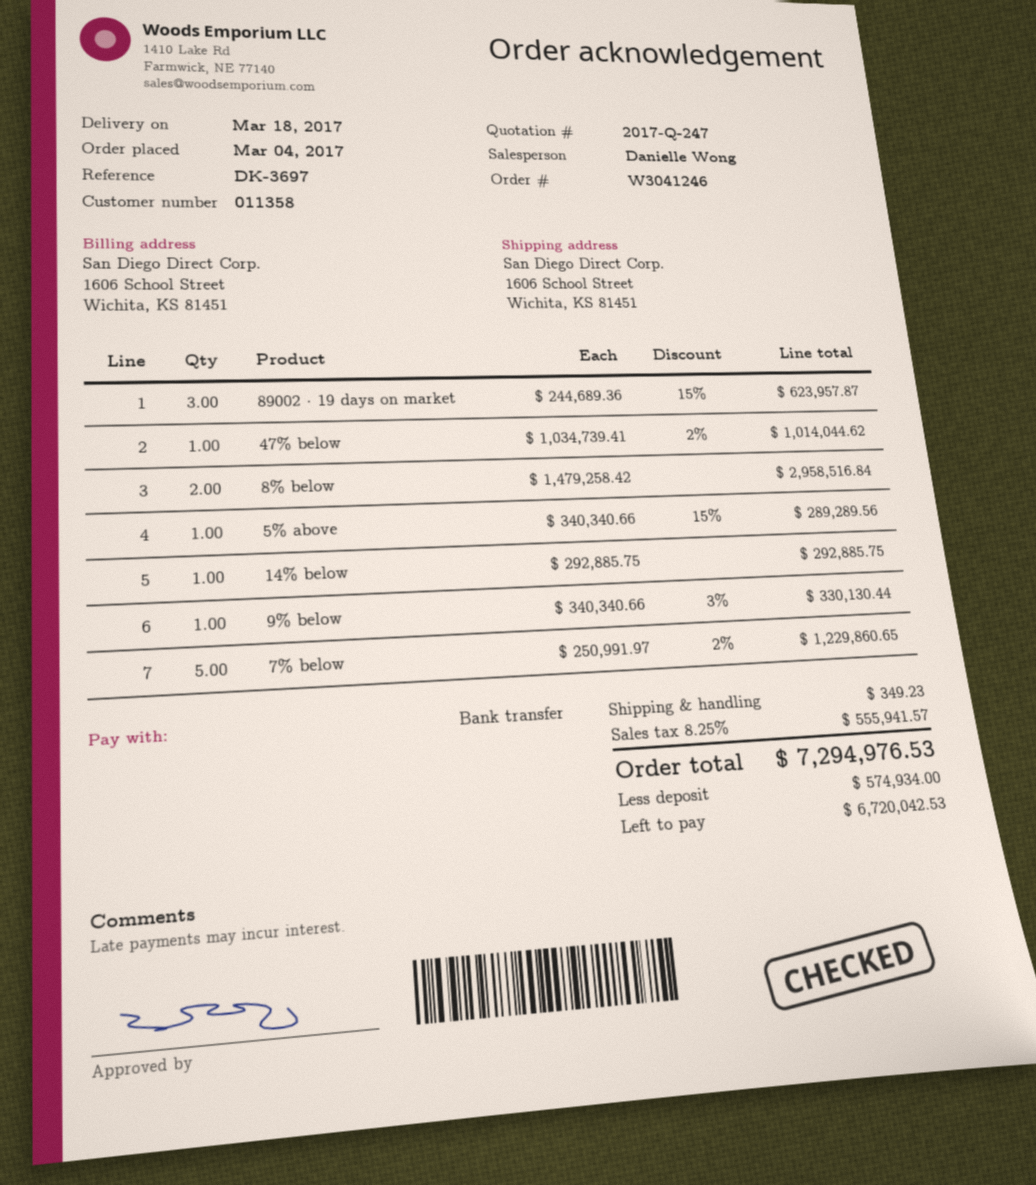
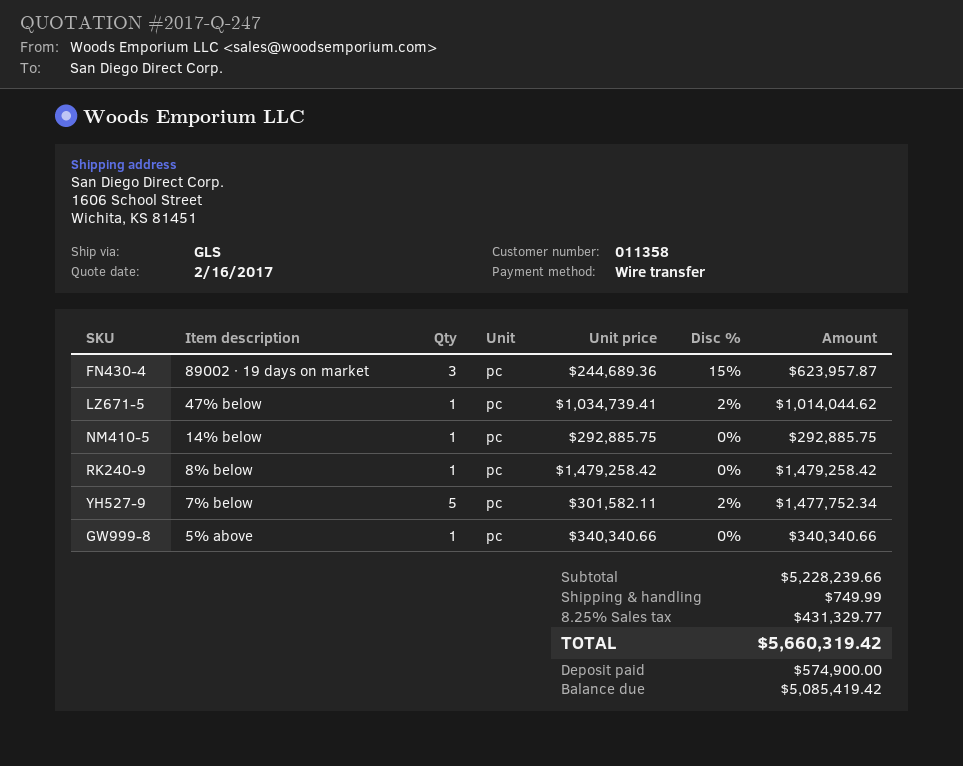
8% below: 2 x 1479258.42 = 2958516.84 -> 1 x 1479258.42 = 1479258.42
5% above: 1 x 340340.66 - 15% = 289289.56 -> 1 x 340340.66 = 340340.66
9% below: 1 x 340340.66 - 3% = 330130.44 -> none
7% below: 5 x 250991.97 - 2% = 1229860.65 -> 5 x 301582.11 - 2% = 1477752.34
shipping: 349.23 -> 749.99
tax: 8.25% = 555941.57 -> 8.25% = 431329.77
total: 7294976.53 -> 5660319.42
deposit: 574934.00 -> 574900.00
balance: 6720042.53 -> 5085419.42

